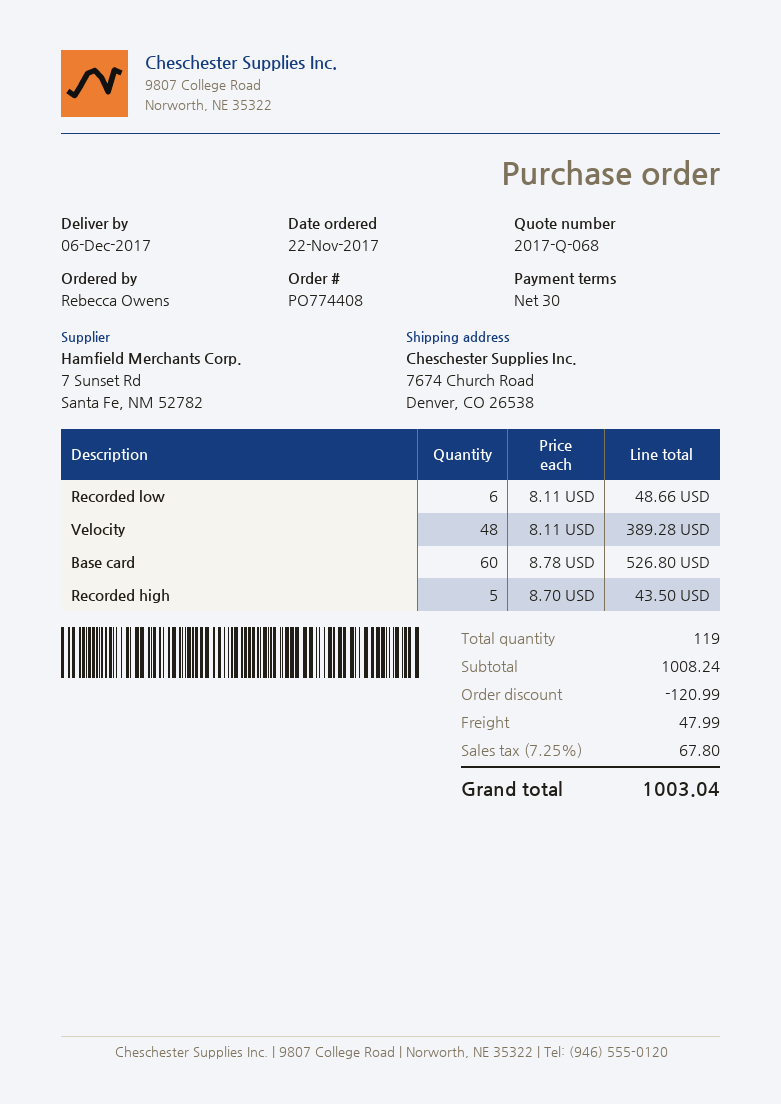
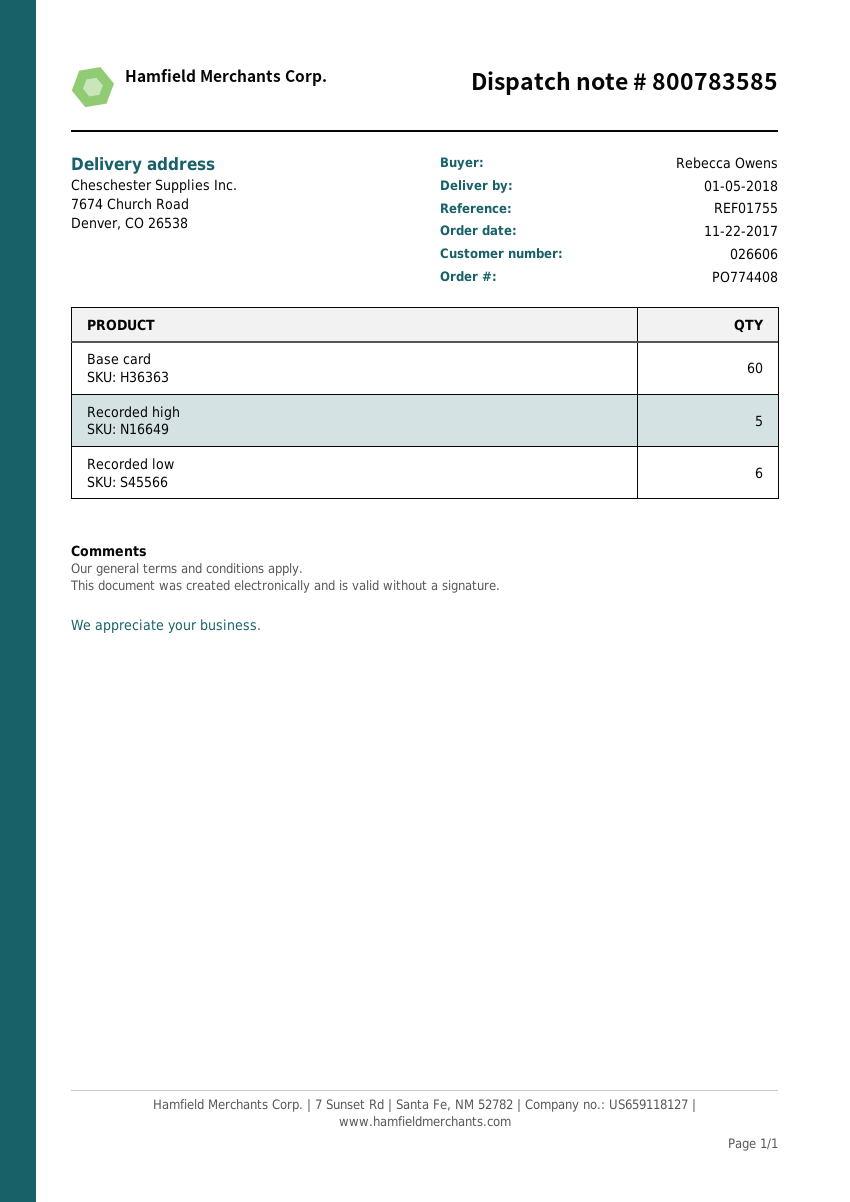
delivery date: 2017-12-06 -> 2018-01-05
Velocity: 48 -> none

